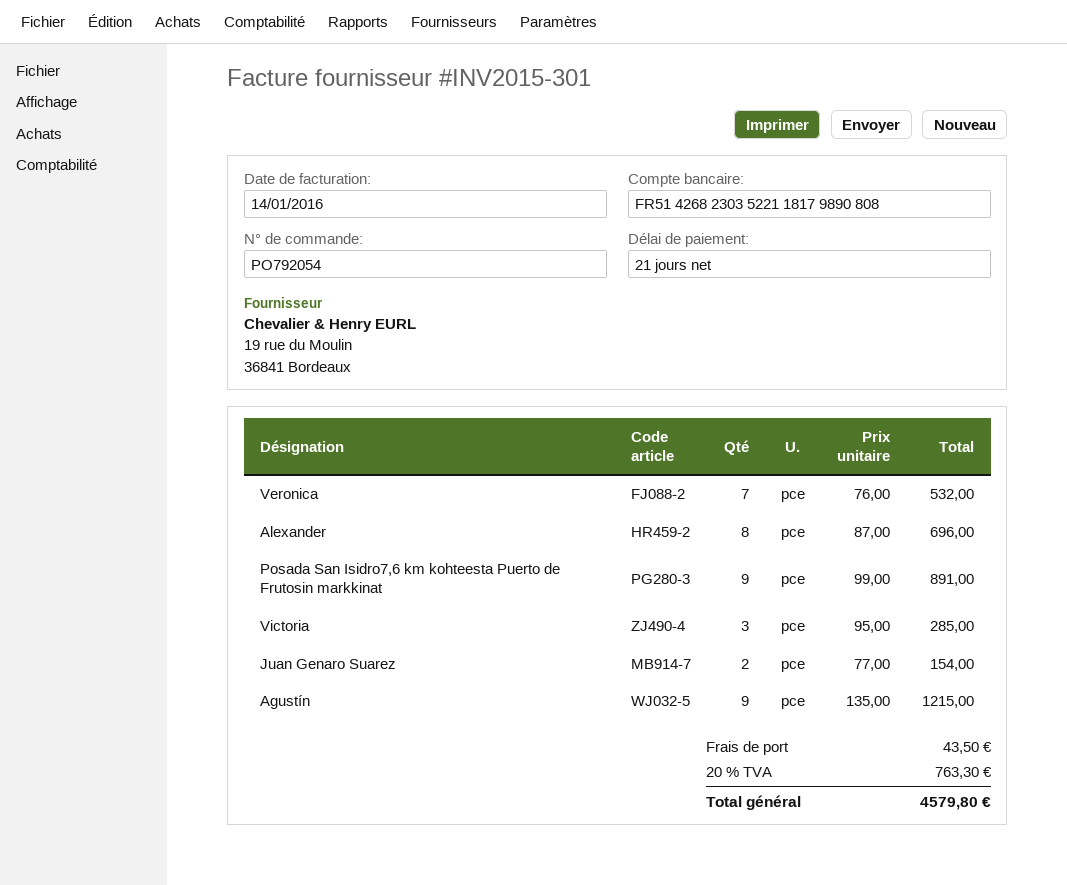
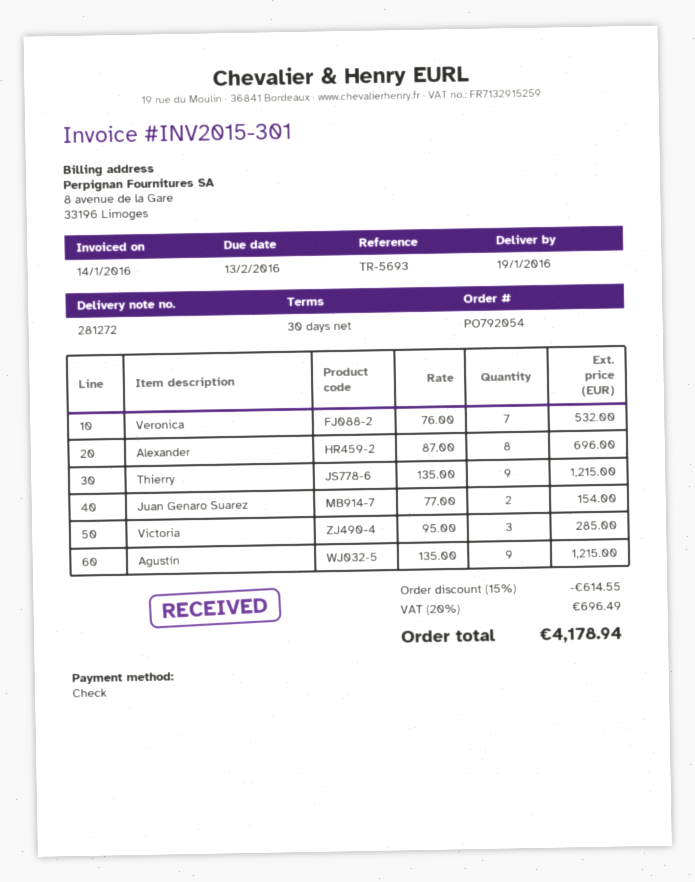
payment terms: 21 days -> 30 days
Posada San Isidro7,6 km kohteesta Puerto de Frutosin markkinat: 9 x 99.00 = 891.00 -> none
Thierry: none -> 9 x 135.00 = 1215.00
discount: none -> 15% = 614.55
shipping: 43.50 -> none
tax: 20% = 763.30 -> 20% = 696.49
total: 4579.80 -> 4178.94

